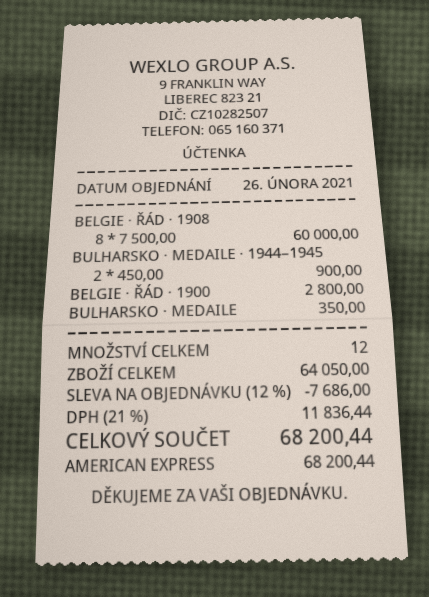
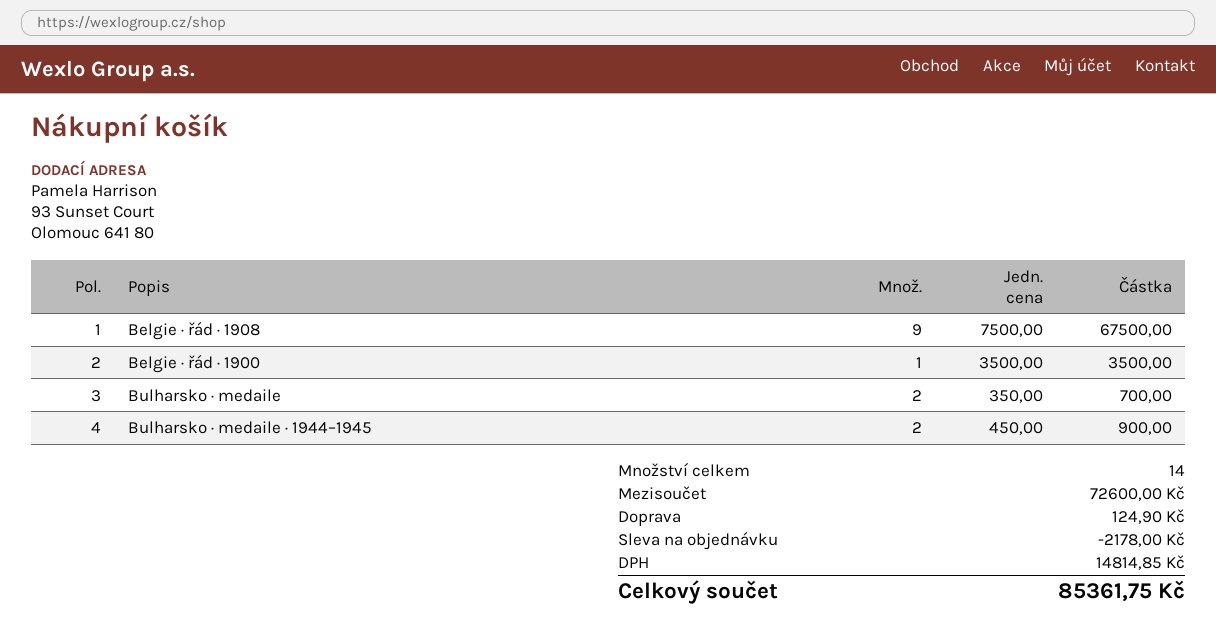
BELGIE · ŘÁD · 1908: 8 x 7500.00 = 60000.00 -> 9 x 7500.00 = 67500.00
BELGIE · ŘÁD · 1900: 1 x 2800.00 = 2800.00 -> 1 x 3500.00 = 3500.00
BULHARSKO · MEDAILE: 1 x 350.00 = 350.00 -> 2 x 350.00 = 700.00
total quantity: 12 -> 14
subtotal: 64050.00 -> 72600.00
discount: 7686.00 -> 2178.00
shipping: none -> 124.90
tax: 11836.44 -> 14814.85
total: 68200.44 -> 85361.75

